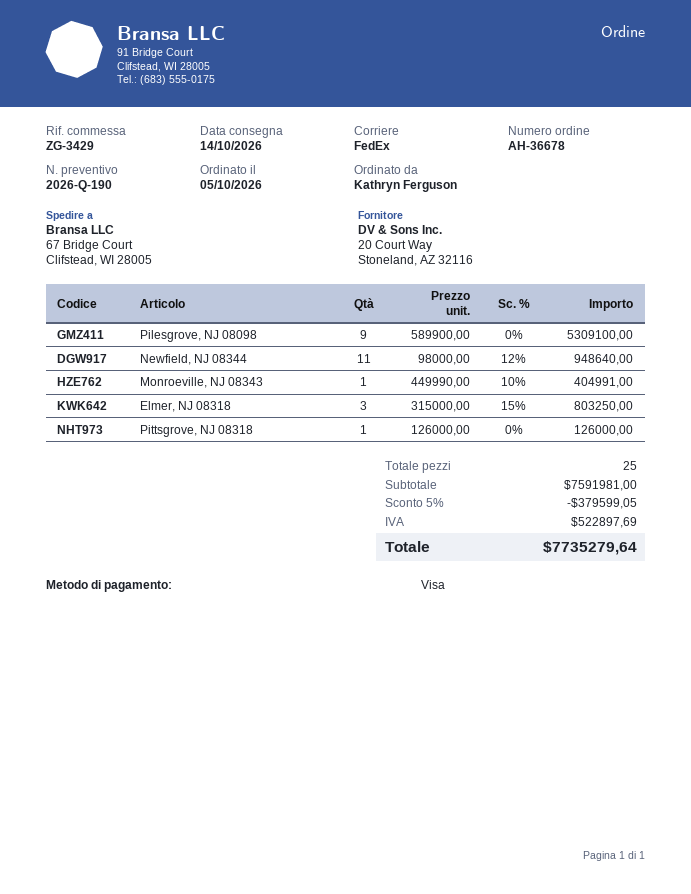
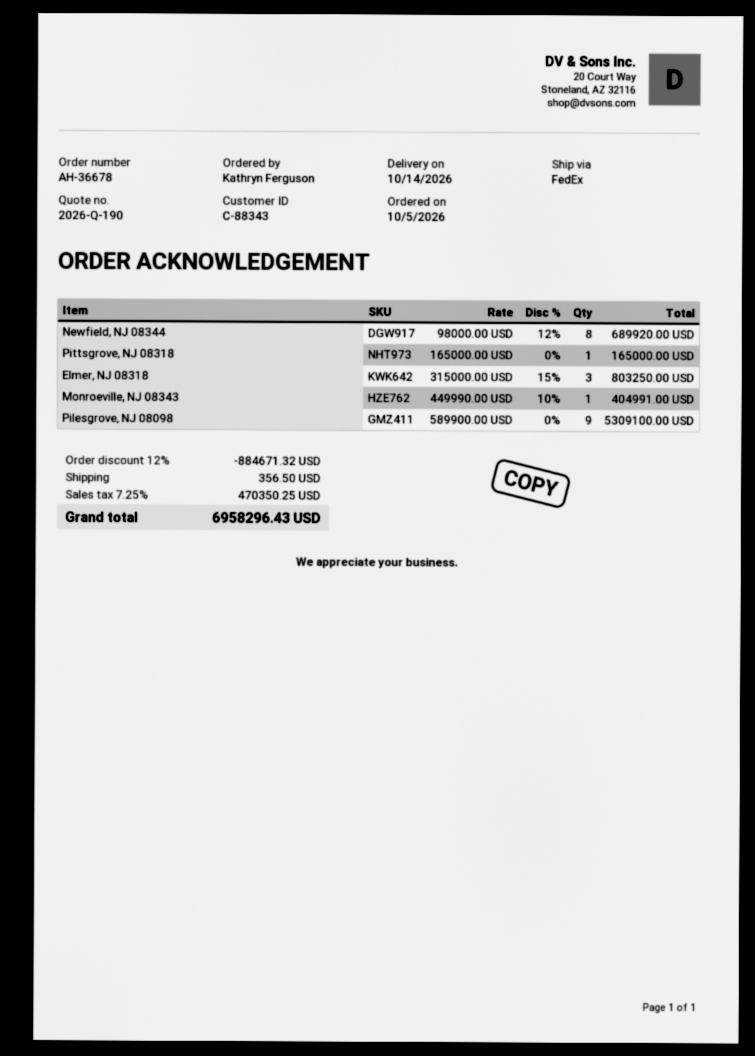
Newfield, NJ 08344: 11 x 98000.00 - 12% = 948640.00 -> 8 x 98000.00 - 12% = 689920.00
Pittsgrove, NJ 08318: 1 x 126000.00 = 126000.00 -> 1 x 165000.00 = 165000.00
discount: 5% = 379599.05 -> 12% = 884671.32
shipping: none -> 356.50
tax: 522897.69 -> 470350.25
total: 7735279.64 -> 6958296.43

